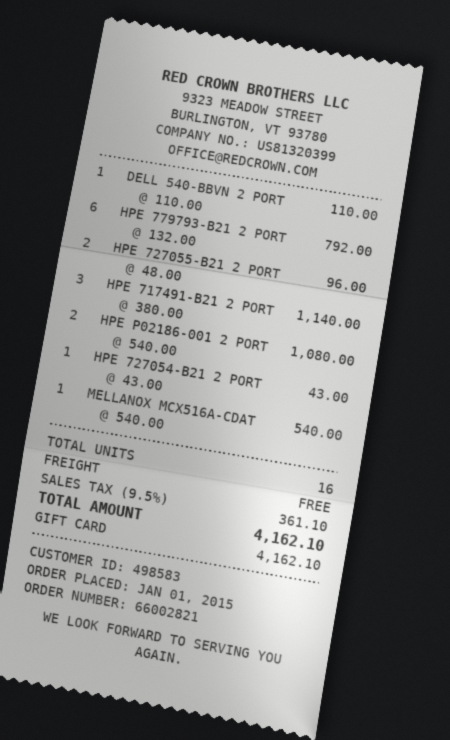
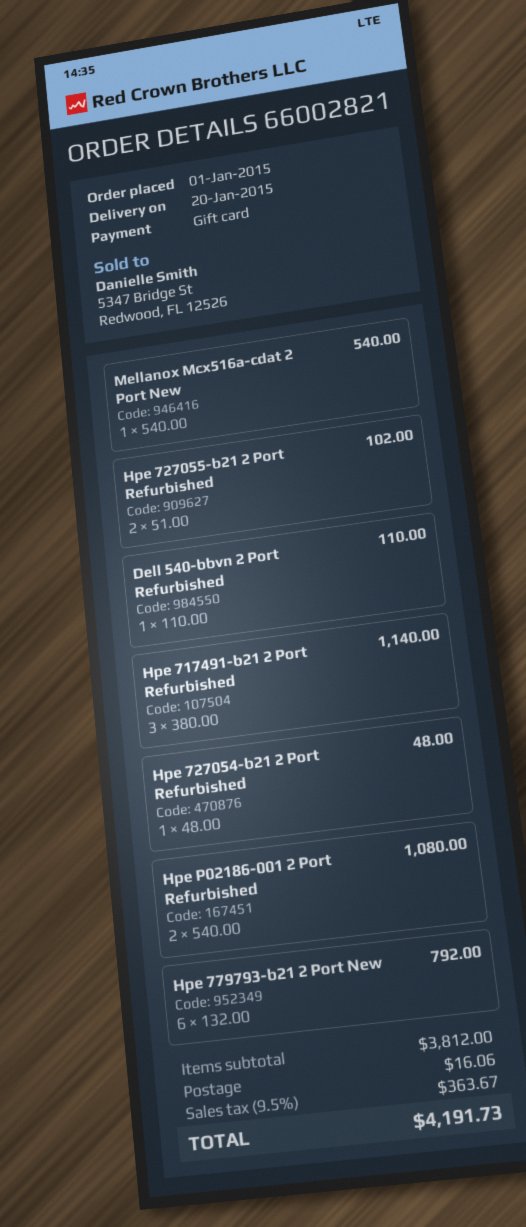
HPE 727055-B21 2 PORT: 2 x 48.00 = 96.00 -> 2 x 51.00 = 102.00
HPE 727054-B21 2 PORT: 1 x 43.00 = 43.00 -> 1 x 48.00 = 48.00
shipping: 0.00 -> 16.06
tax: 9.5% = 361.10 -> 9.5% = 363.67
total: 4162.10 -> 4191.73

